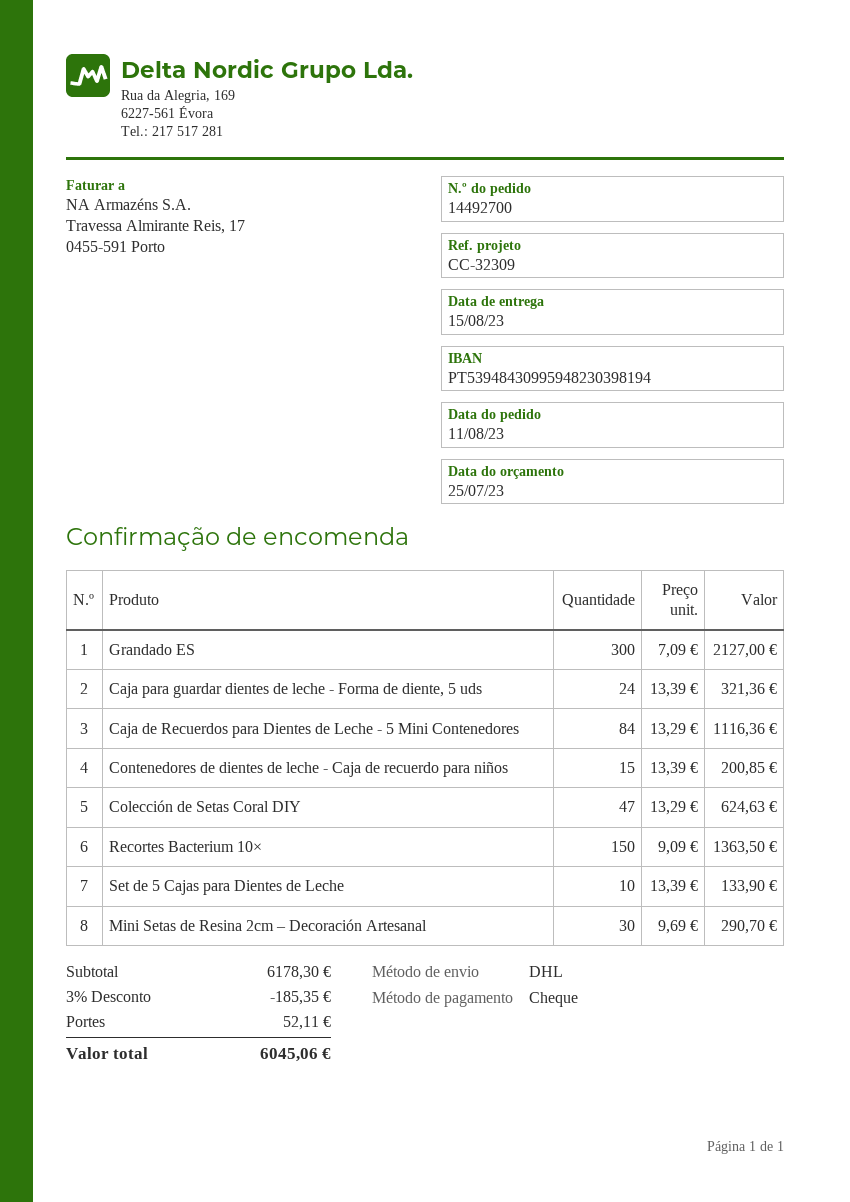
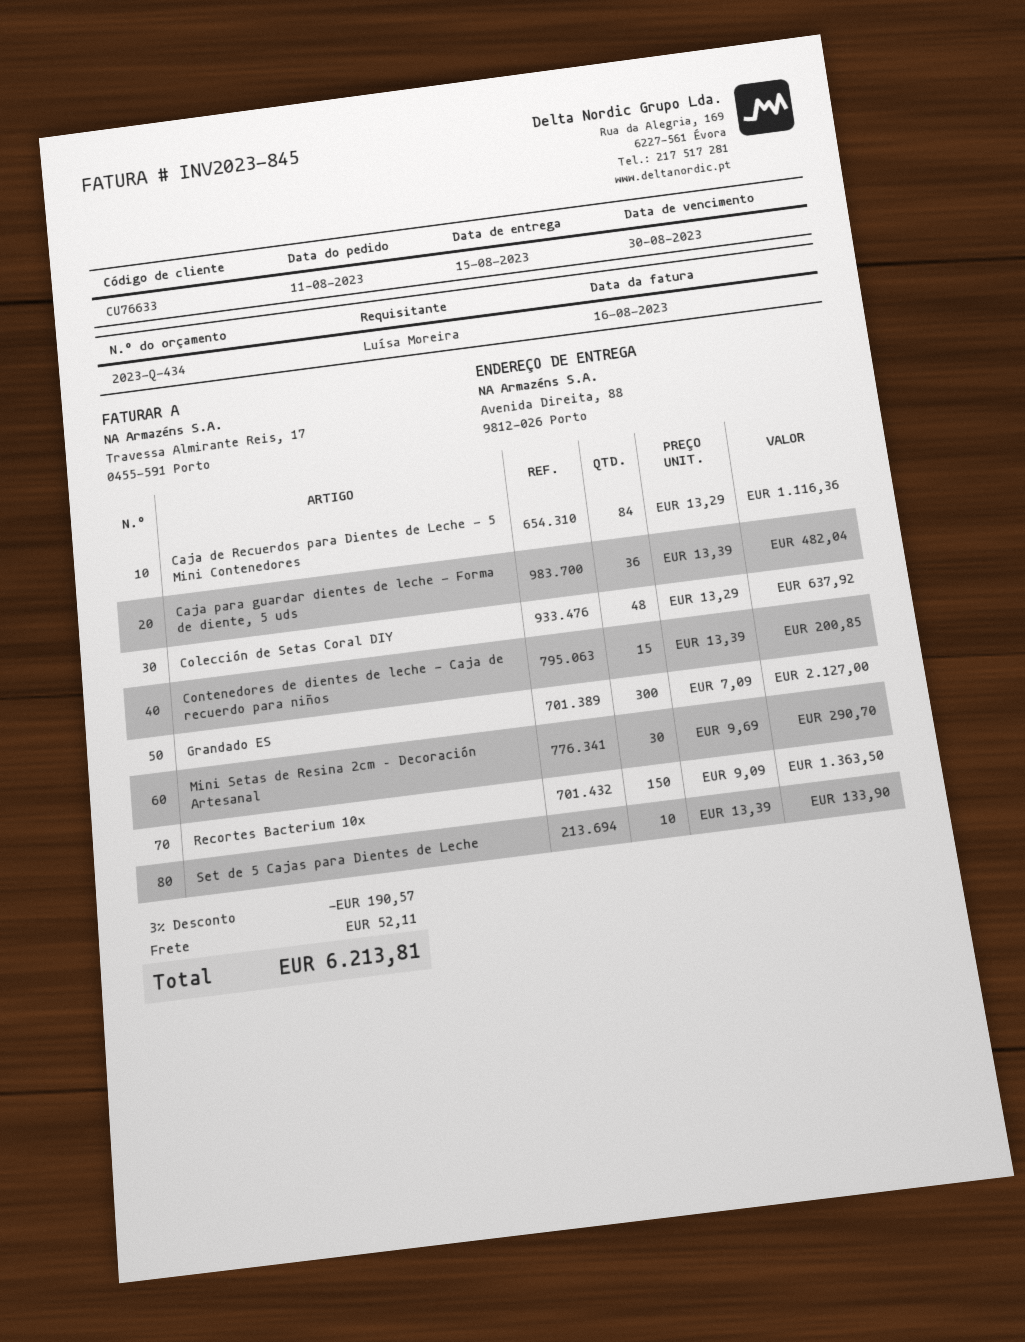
Caja para guardar dientes de leche - Forma de diente, 5 uds: 24 x 13.39 = 321.36 -> 36 x 13.39 = 482.04
Colección de Setas Coral DIY: 47 x 13.29 = 624.63 -> 48 x 13.29 = 637.92
discount: 3% = 185.35 -> 3% = 190.57
total: 6045.06 -> 6213.81

